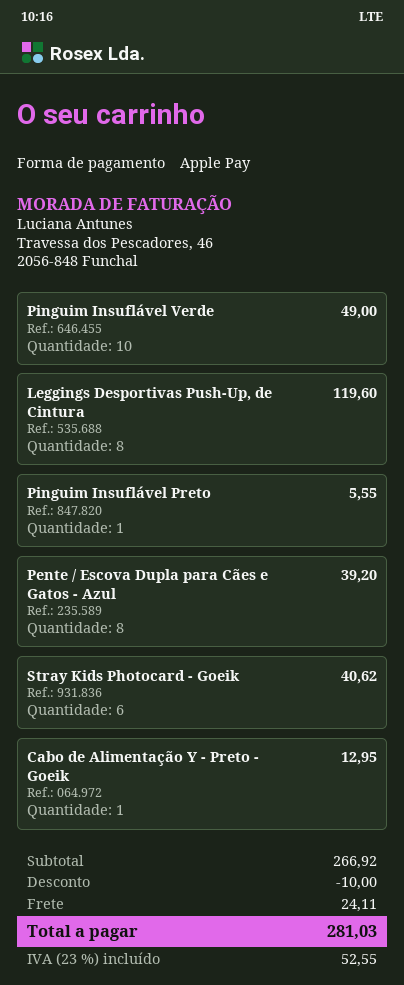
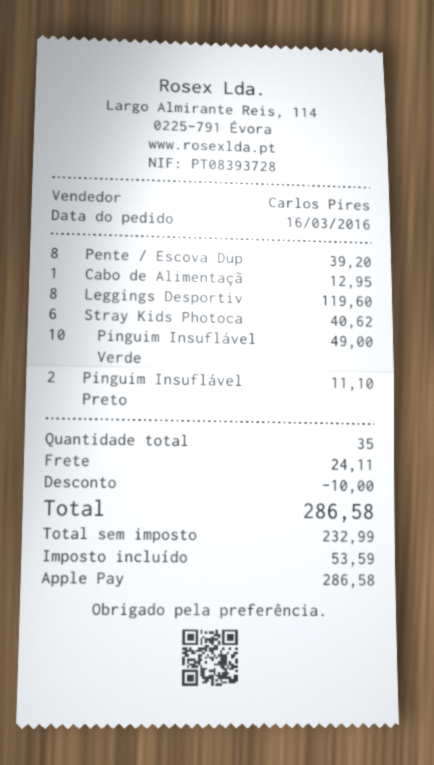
Pinguim Insuflável Preto: 1 for 5.55 -> 2 for 11.10
tax: 52.55 -> 53.59
total: 281.03 -> 286.58

